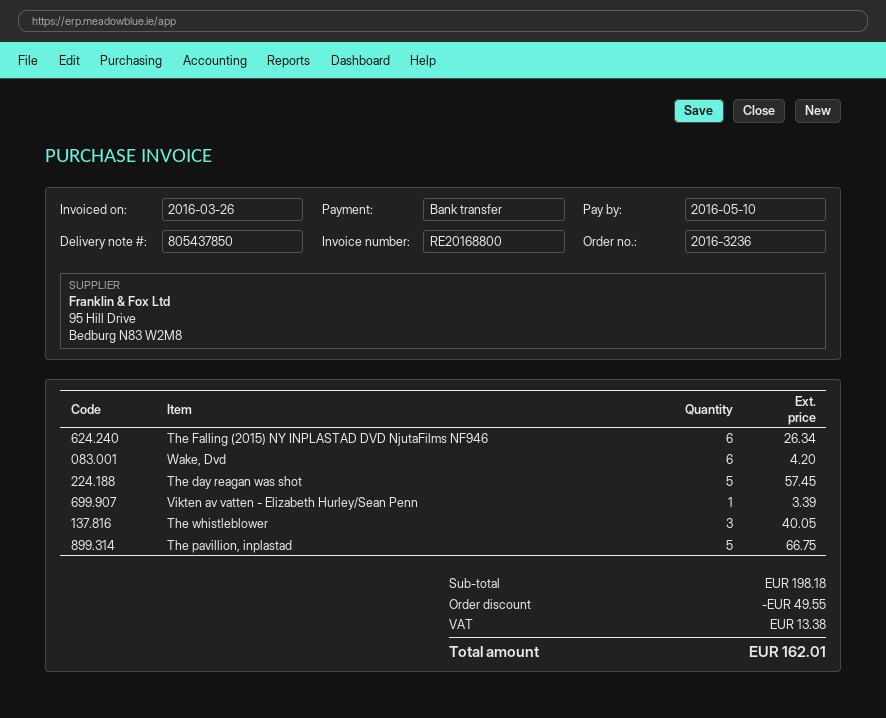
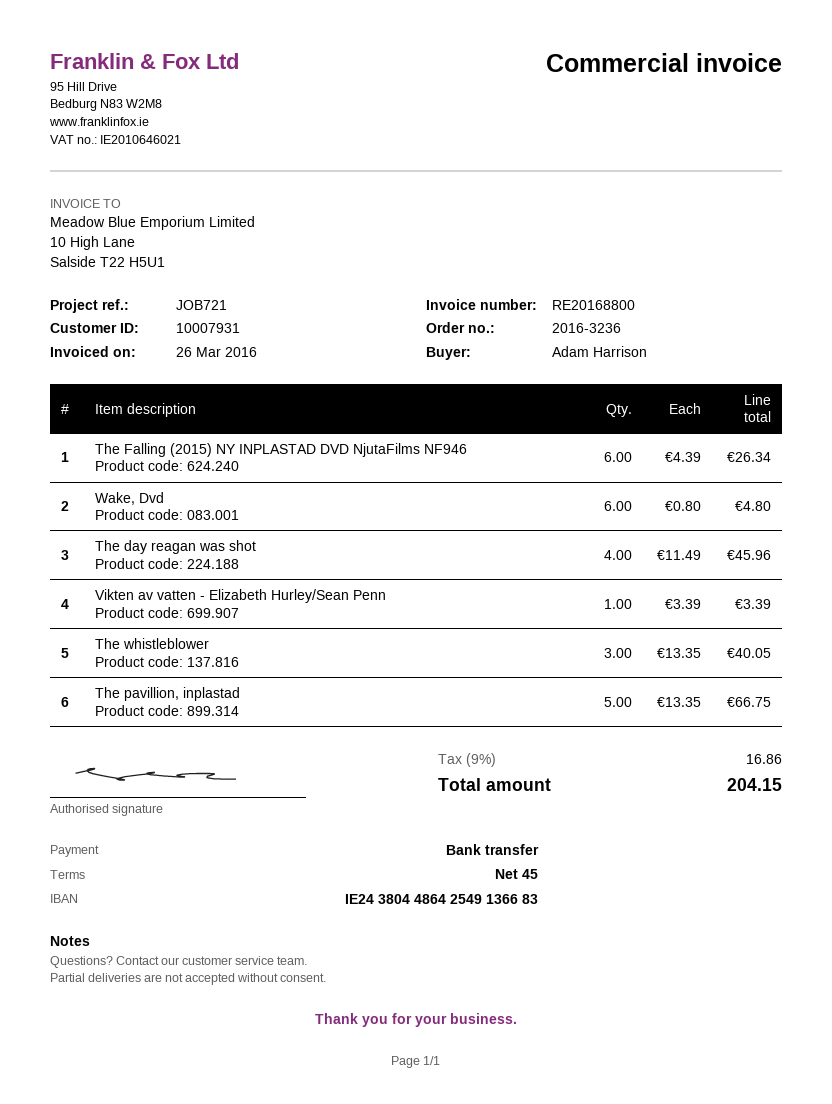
Wake, Dvd: 6 for 4.20 -> 6 for 4.80
The day reagan was shot: 5 for 57.45 -> 4 for 45.96
discount: 49.55 -> none
tax: 13.38 -> 16.86
total: 162.01 -> 204.15

